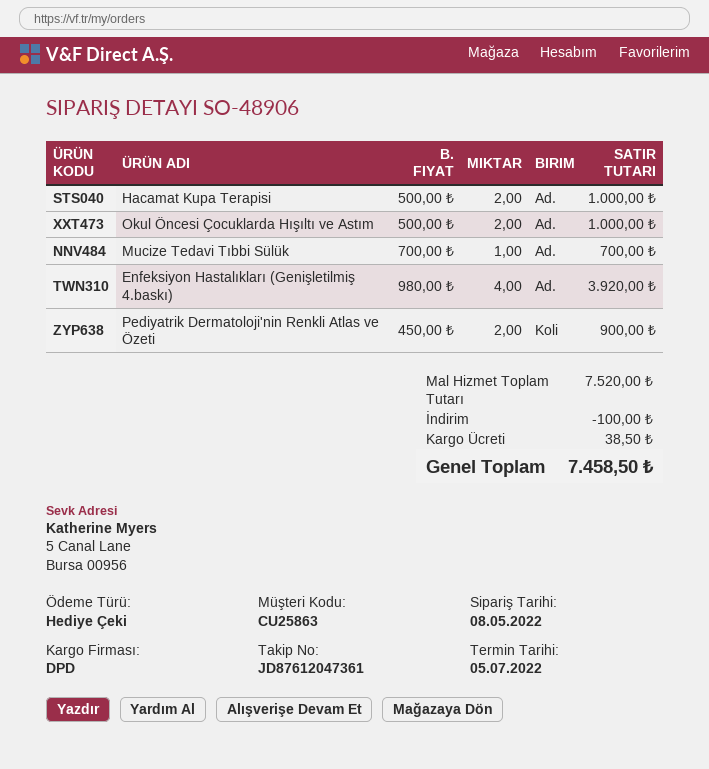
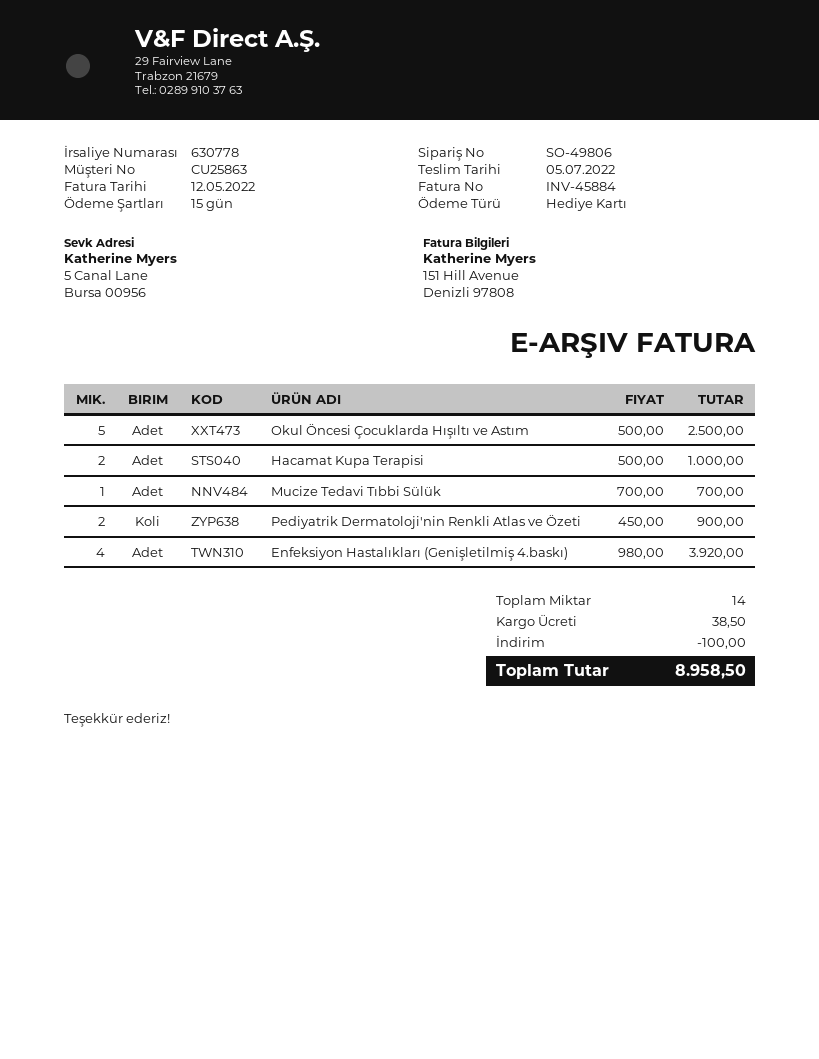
order number: SO-48906 -> SO-49806
Okul Öncesi Çocuklarda Hışıltı ve Astım: 2 x 500.00 = 1000.00 -> 5 x 500.00 = 2500.00
total: 7458.50 -> 8958.50

